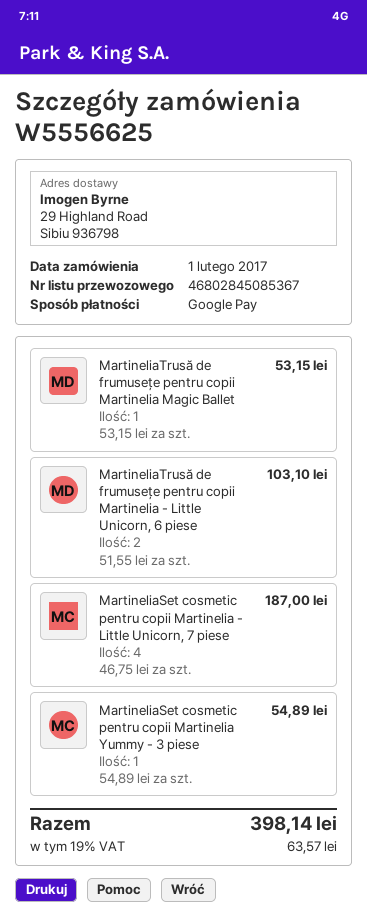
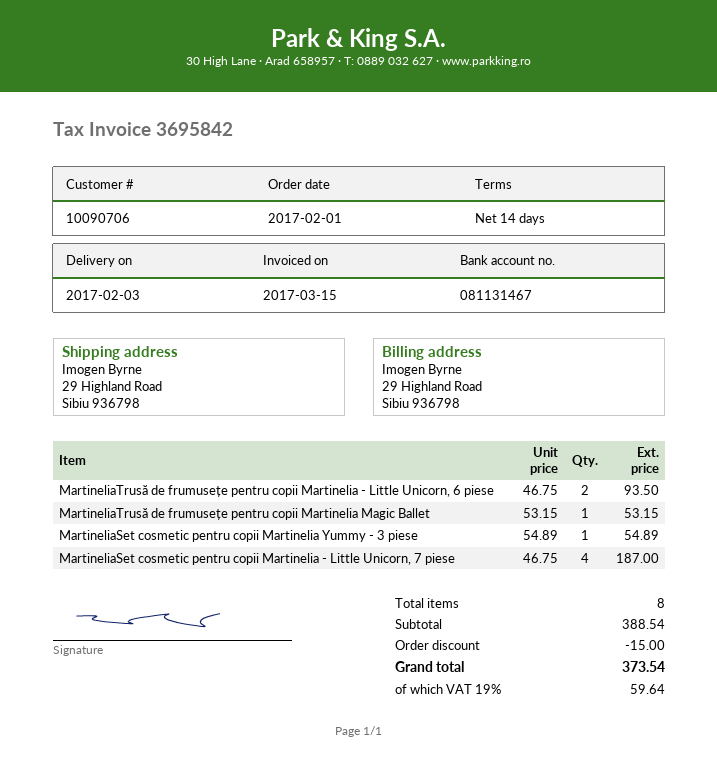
MartineliaTrusă de frumusețe pentru copii Martinelia - Little Unicorn, 6 piese: 2 x 51.55 = 103.10 -> 2 x 46.75 = 93.50
discount: none -> 15.00
tax: 19% = 63.57 -> 19% = 59.64
total: 398.14 -> 373.54

